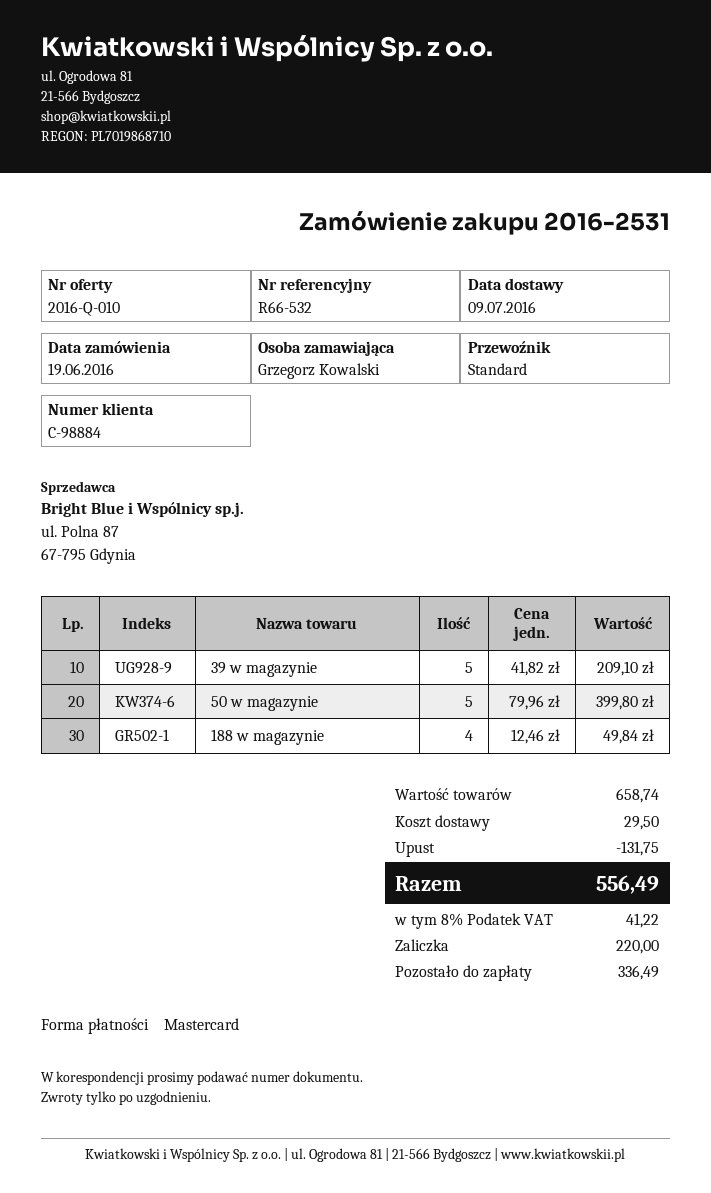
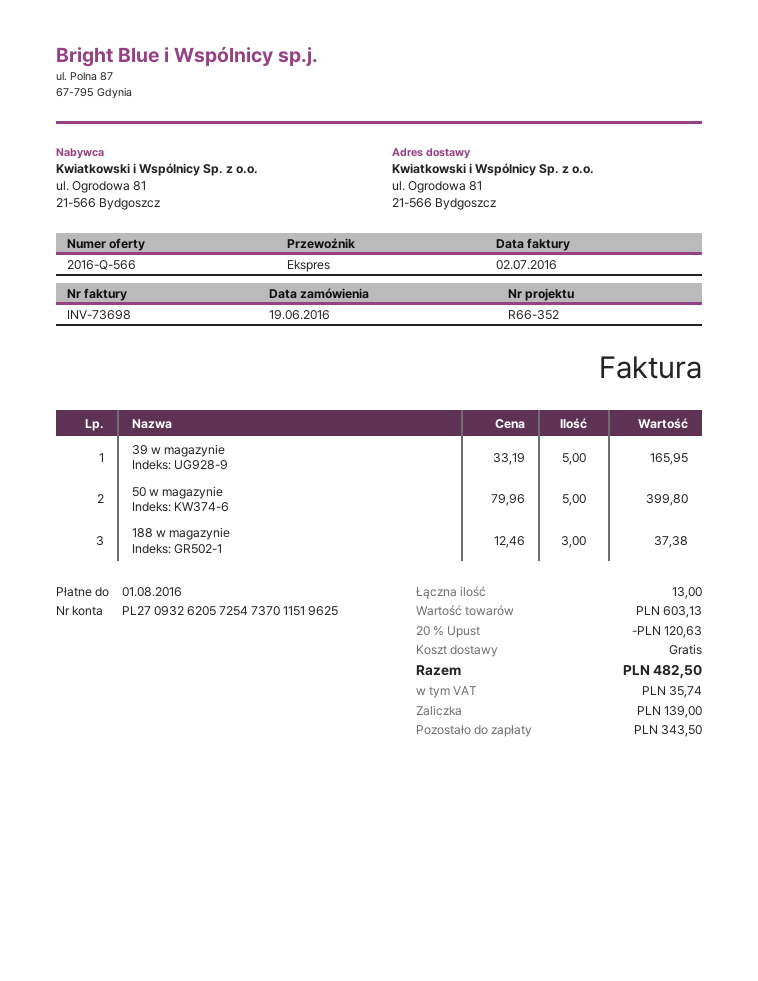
quote number: 2016-Q-010 -> 2016-Q-566
reference: R66-532 -> R66-352
shipping method: standard -> express
39 w magazynie: 5 x 41.82 = 209.10 -> 5 x 33.19 = 165.95
188 w magazynie: 4 x 12.46 = 49.84 -> 3 x 12.46 = 37.38
subtotal: 658.74 -> 603.13
discount: 131.75 -> 120.63
shipping: 29.50 -> 0.00
tax: 41.22 -> 35.74
total: 556.49 -> 482.50
deposit: 220.00 -> 139.00
balance: 336.49 -> 343.50

